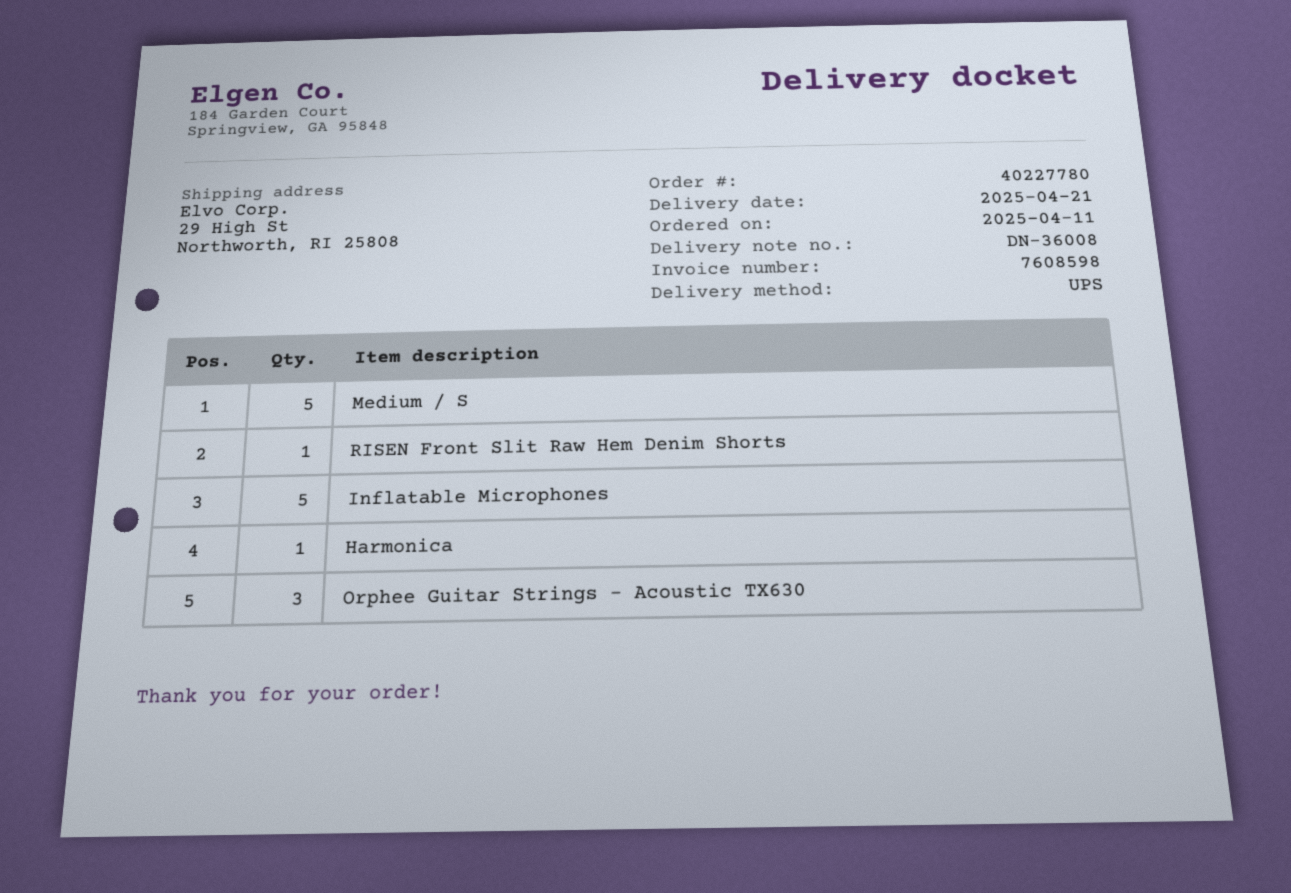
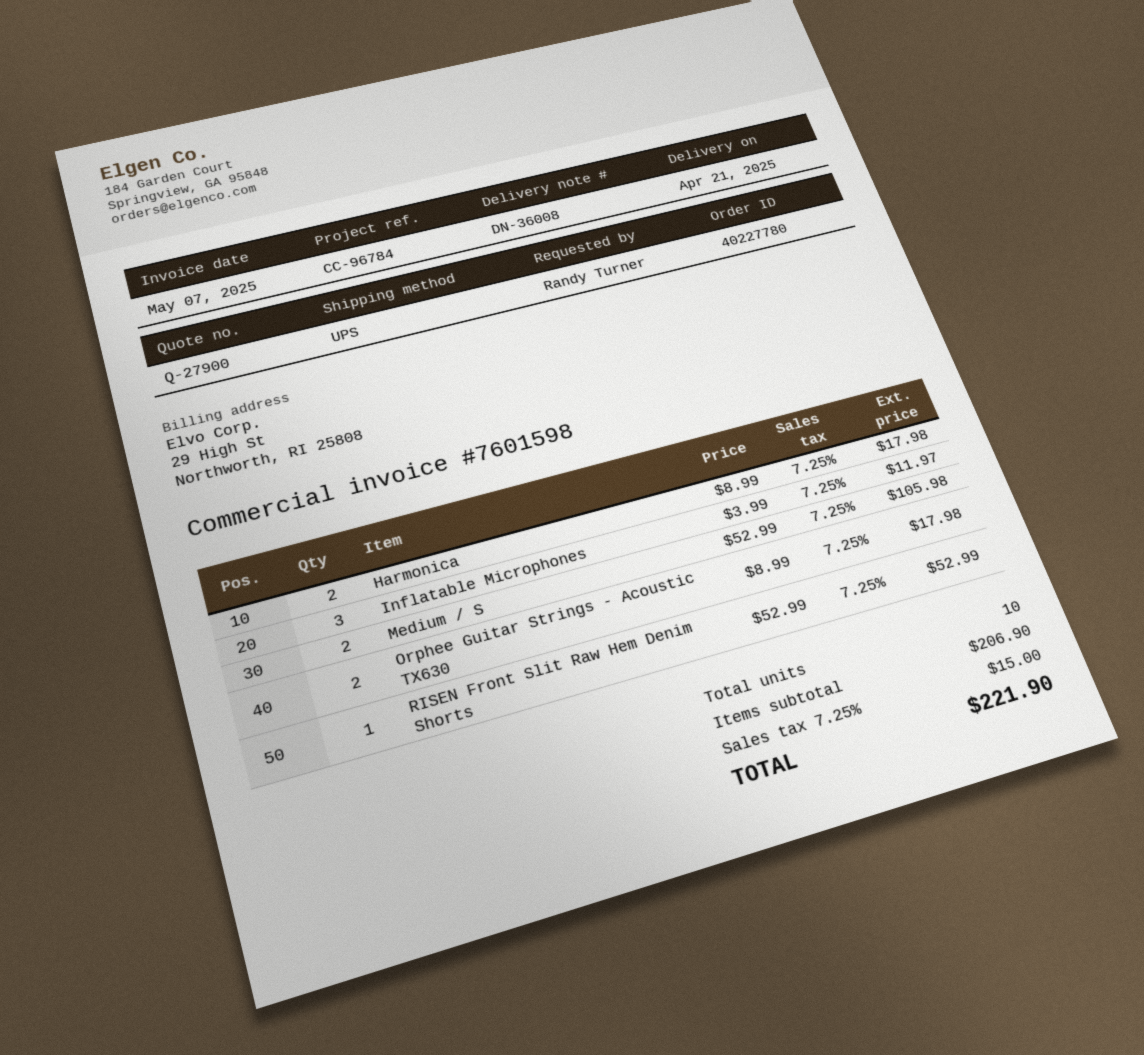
invoice number: 7608598 -> 7601598
Medium / S: 5 -> 2
Inflatable Microphones: 5 -> 3
Harmonica: 1 -> 2
Orphee Guitar Strings - Acoustic TX630: 3 -> 2

